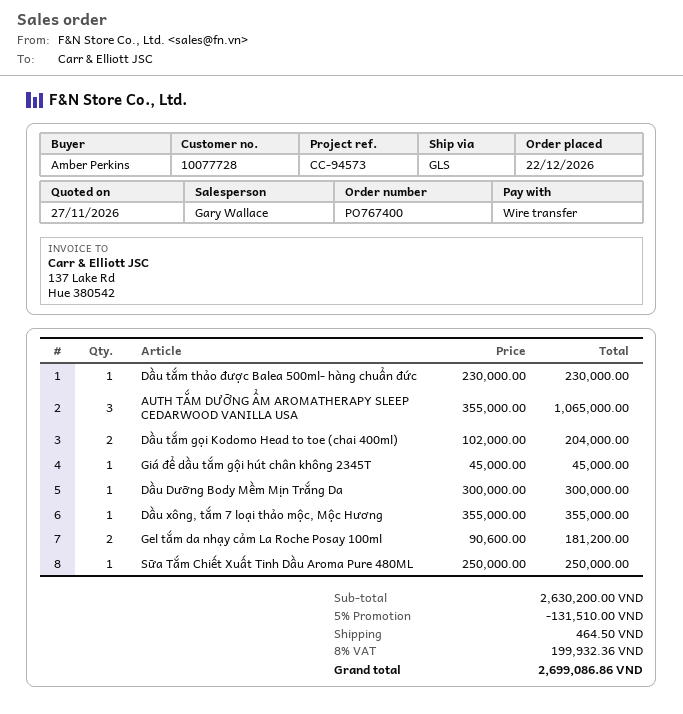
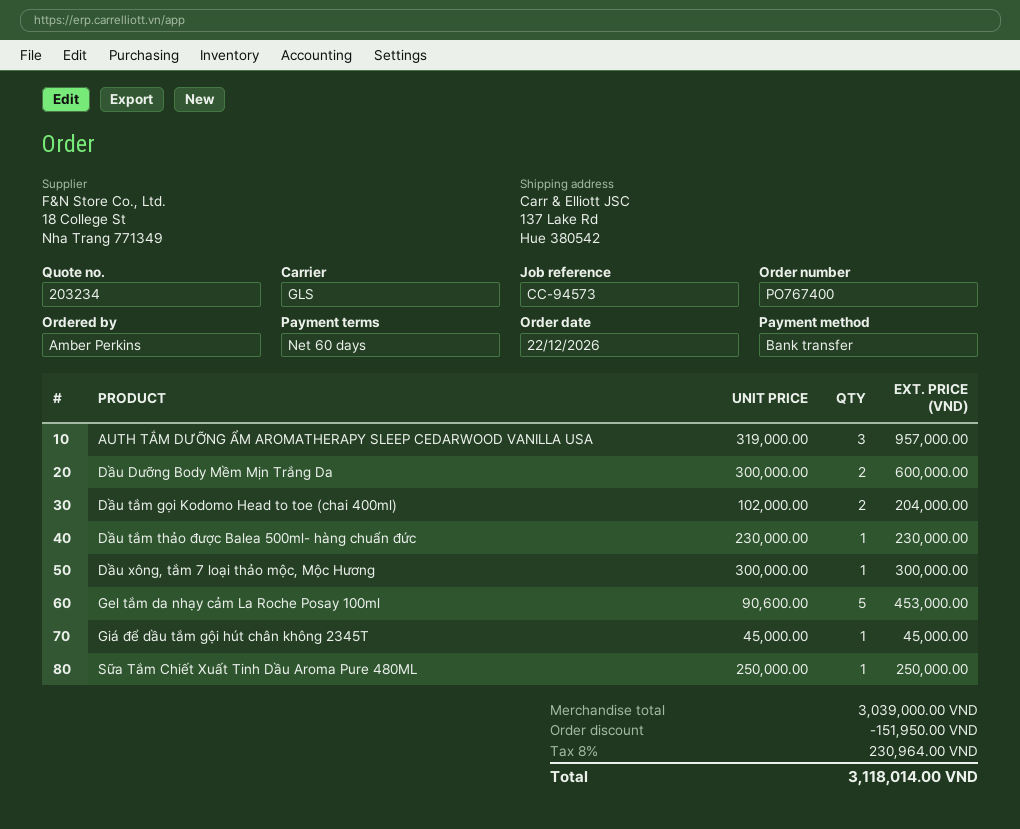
AUTH TẮM DƯỠNG ẨM AROMATHERAPY SLEEP CEDARWOOD VANILLA USA: 3 x 355000.00 = 1065000.00 -> 3 x 319000.00 = 957000.00
Dầu Dưỡng Body Mềm Mịn Trắng Da: 1 x 300000.00 = 300000.00 -> 2 x 300000.00 = 600000.00
Dầu xông, tắm 7 loại thảo mộc, Mộc Hương: 1 x 355000.00 = 355000.00 -> 1 x 300000.00 = 300000.00
Gel tắm da nhạy cảm La Roche Posay 100ml: 2 x 90600.00 = 181200.00 -> 5 x 90600.00 = 453000.00
subtotal: 2630200.00 -> 3039000.00
discount: 131510.00 -> 151950.00
shipping: 464.50 -> none
tax: 8% = 199932.36 -> 8% = 230964.00
total: 2699086.86 -> 3118014.00

